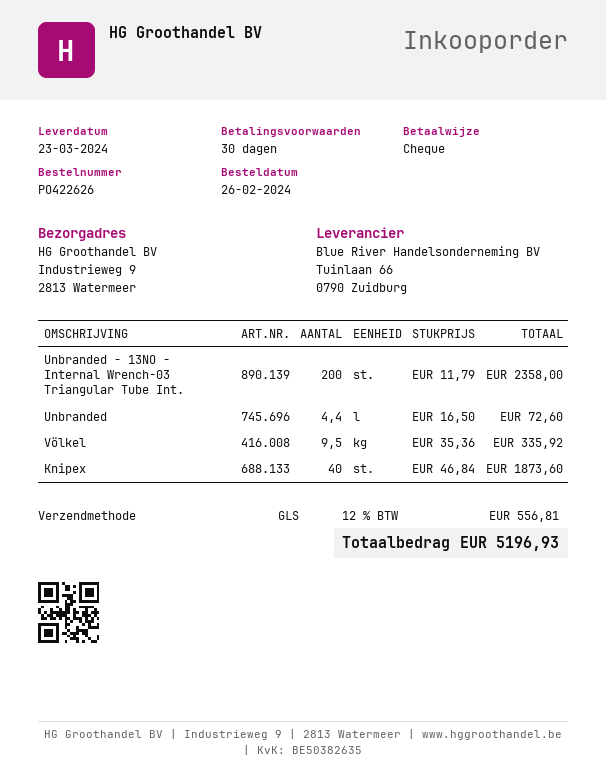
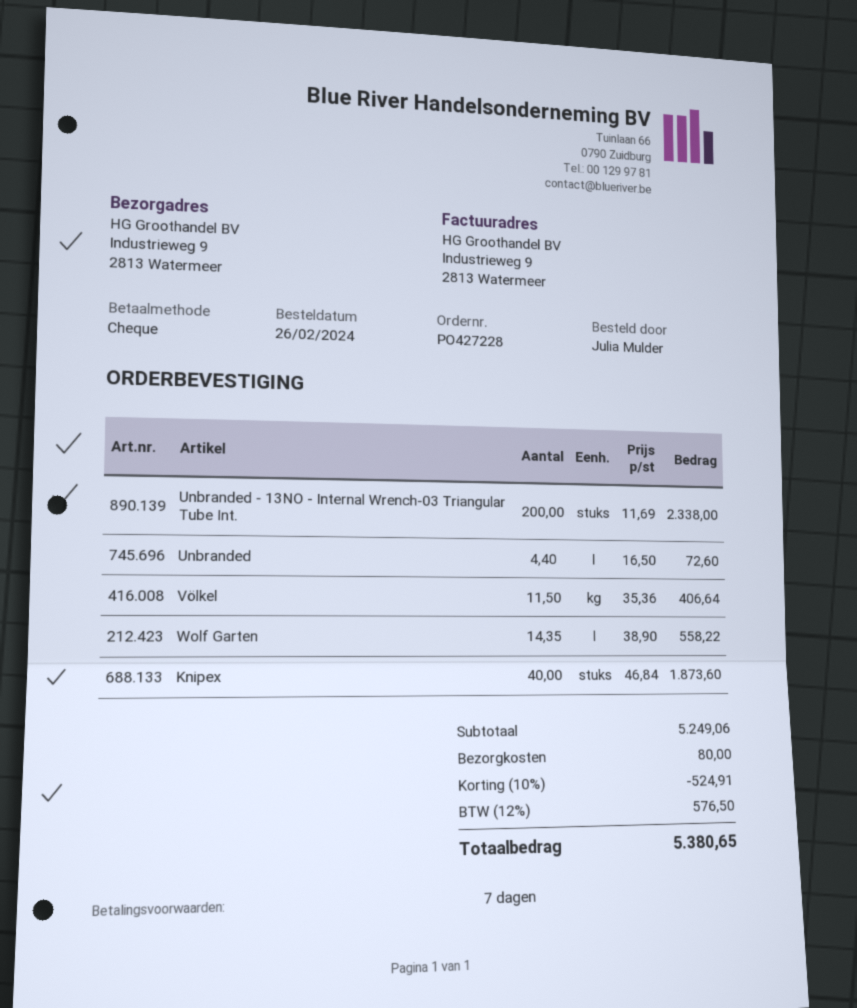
order number: PO422626 -> PO427228
payment terms: 30 days -> 7 days
Unbranded - 13NO - Internal Wrench-03 Triangular Tube Int.: 200 x 11.79 = 2358.00 -> 200 x 11.69 = 2338.00
Völkel: 9.5 x 35.36 = 335.92 -> 11.5 x 35.36 = 406.64
Wolf Garten: none -> 14.35 x 38.90 = 558.22
discount: none -> 10% = 524.91
shipping: none -> 80.00
tax: 12% = 556.81 -> 12% = 576.50
total: 5196.93 -> 5380.65

